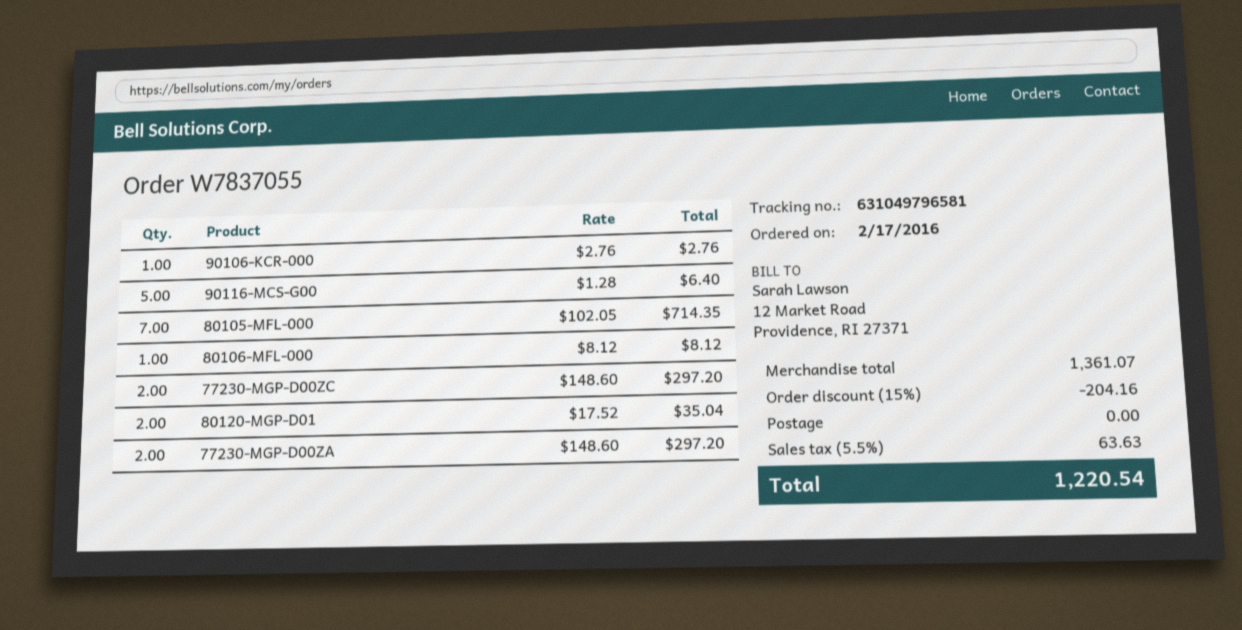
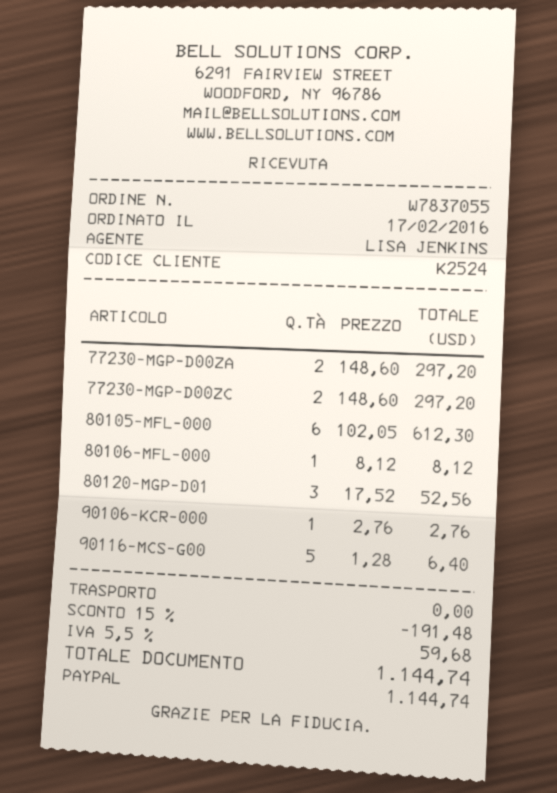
80105-MFL-000: 7 x 102.05 = 714.35 -> 6 x 102.05 = 612.30
80120-MGP-D01: 2 x 17.52 = 35.04 -> 3 x 17.52 = 52.56
discount: 15% = 204.16 -> 15% = 191.48
tax: 5.5% = 63.63 -> 5.5% = 59.68
total: 1220.54 -> 1144.74

